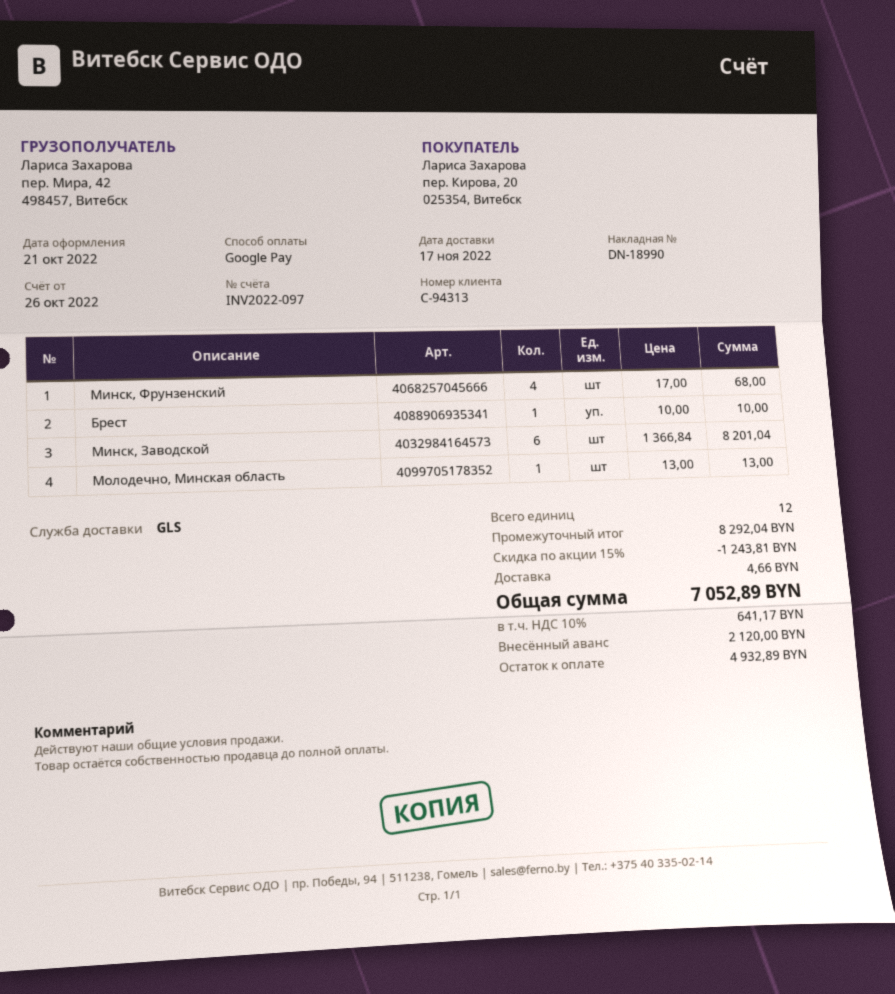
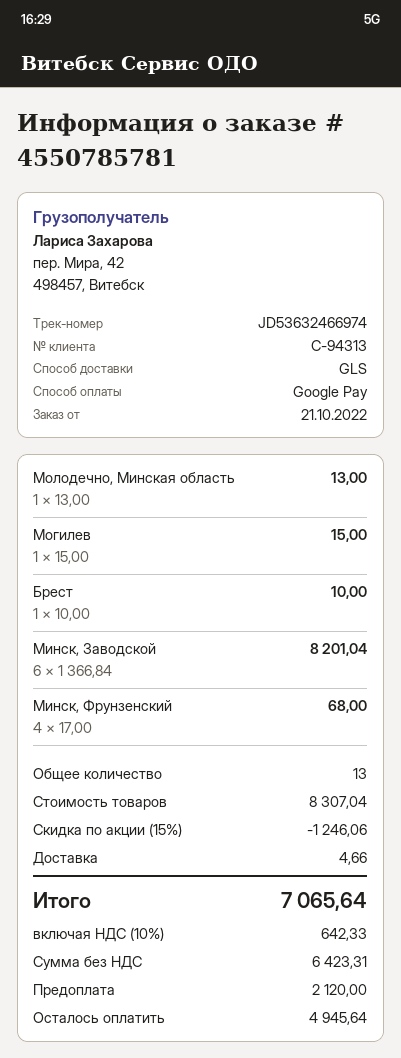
Могилев: none -> 1 x 15.00 = 15.00
total quantity: 12 -> 13
subtotal: 8292.04 -> 8307.04
discount: 15% = 1243.81 -> 15% = 1246.06
tax: 10% = 641.17 -> 10% = 642.33
total: 7052.89 -> 7065.64
balance: 4932.89 -> 4945.64

